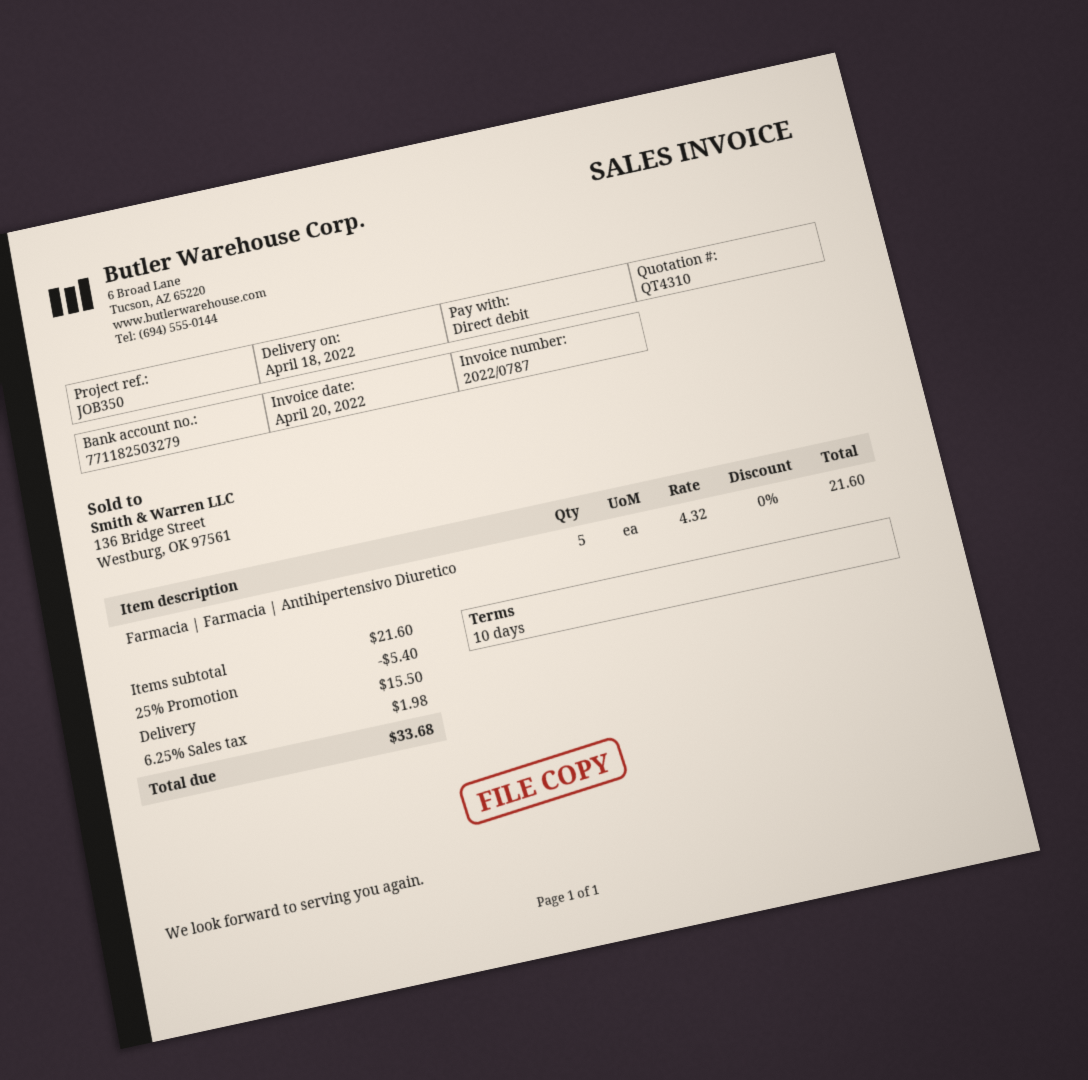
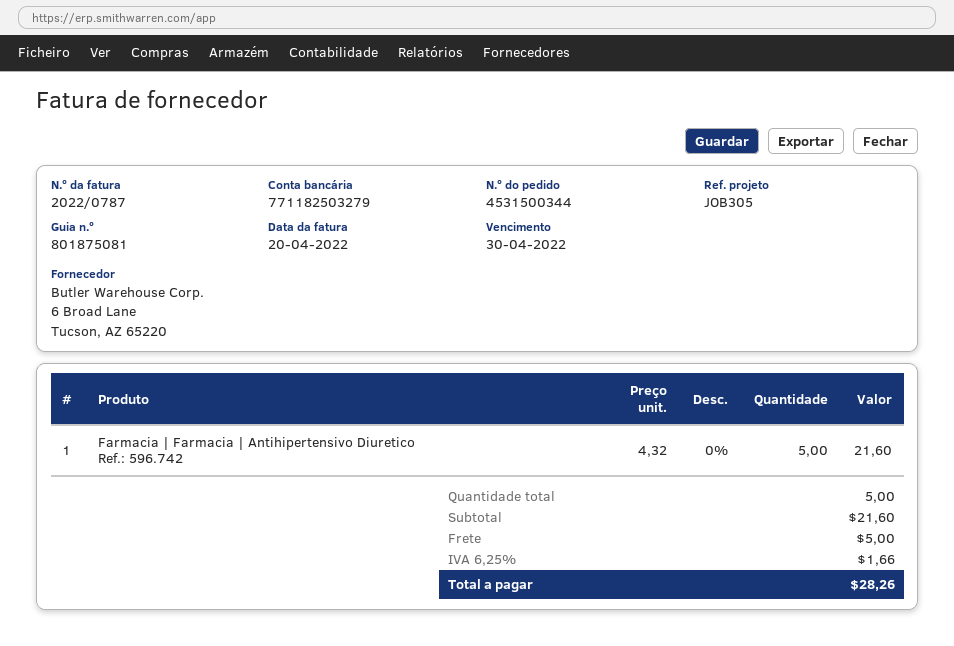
reference: JOB350 -> JOB305
discount: 25% = 5.40 -> none
shipping: 15.50 -> 5.00
tax: 6.25% = 1.98 -> 6.25% = 1.66
total: 33.68 -> 28.26

